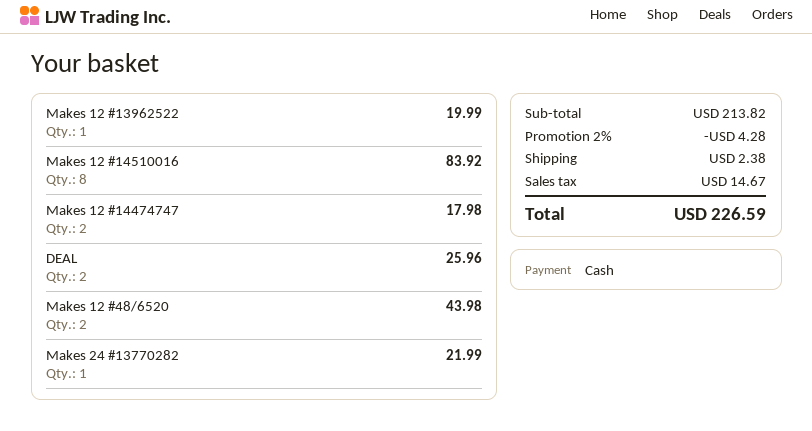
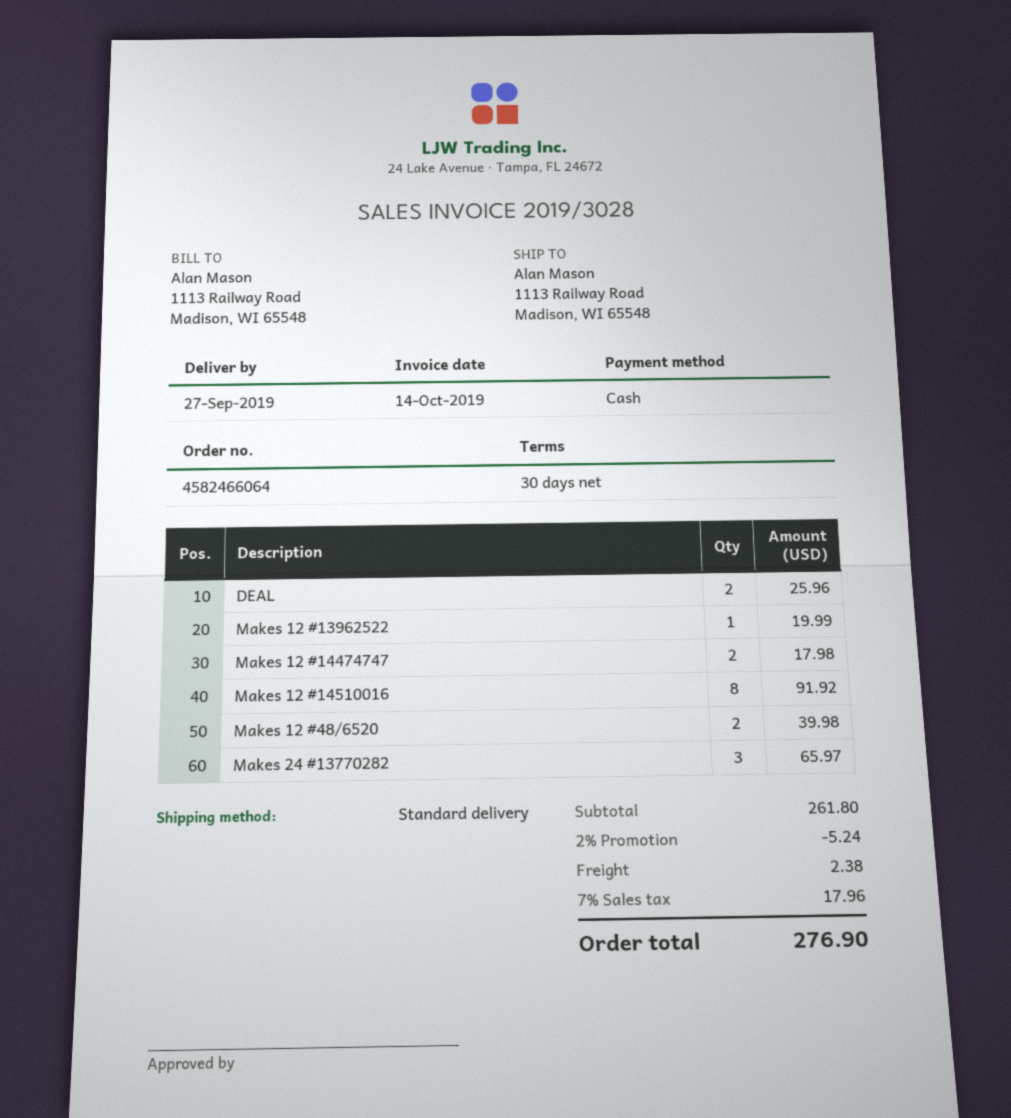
Makes 12 #14510016: 8 for 83.92 -> 8 for 91.92
Makes 12 #48/6520: 2 for 43.98 -> 2 for 39.98
Makes 24 #13770282: 1 for 21.99 -> 3 for 65.97
subtotal: 213.82 -> 261.80
discount: 2% = 4.28 -> 2% = 5.24
tax: 14.67 -> 17.96
total: 226.59 -> 276.90

